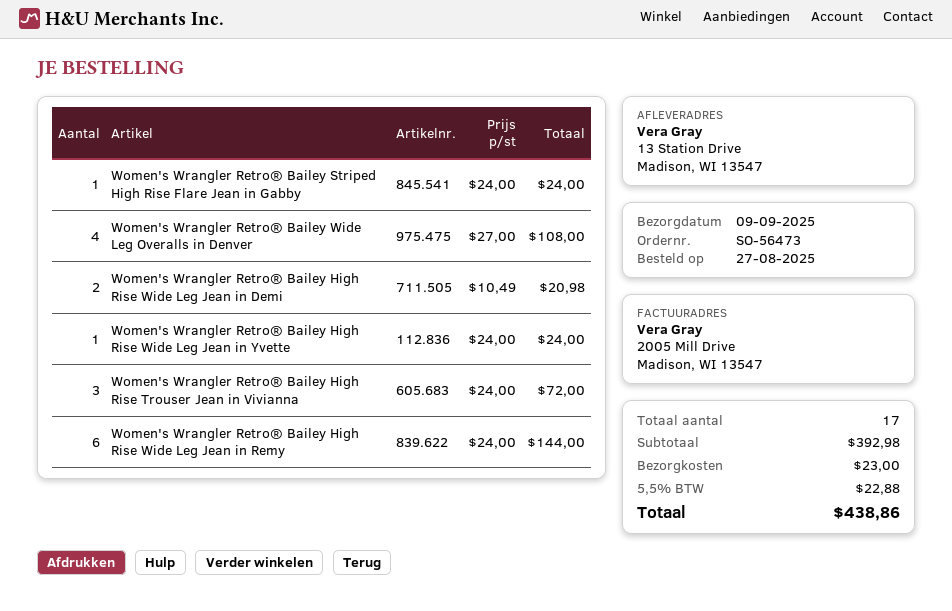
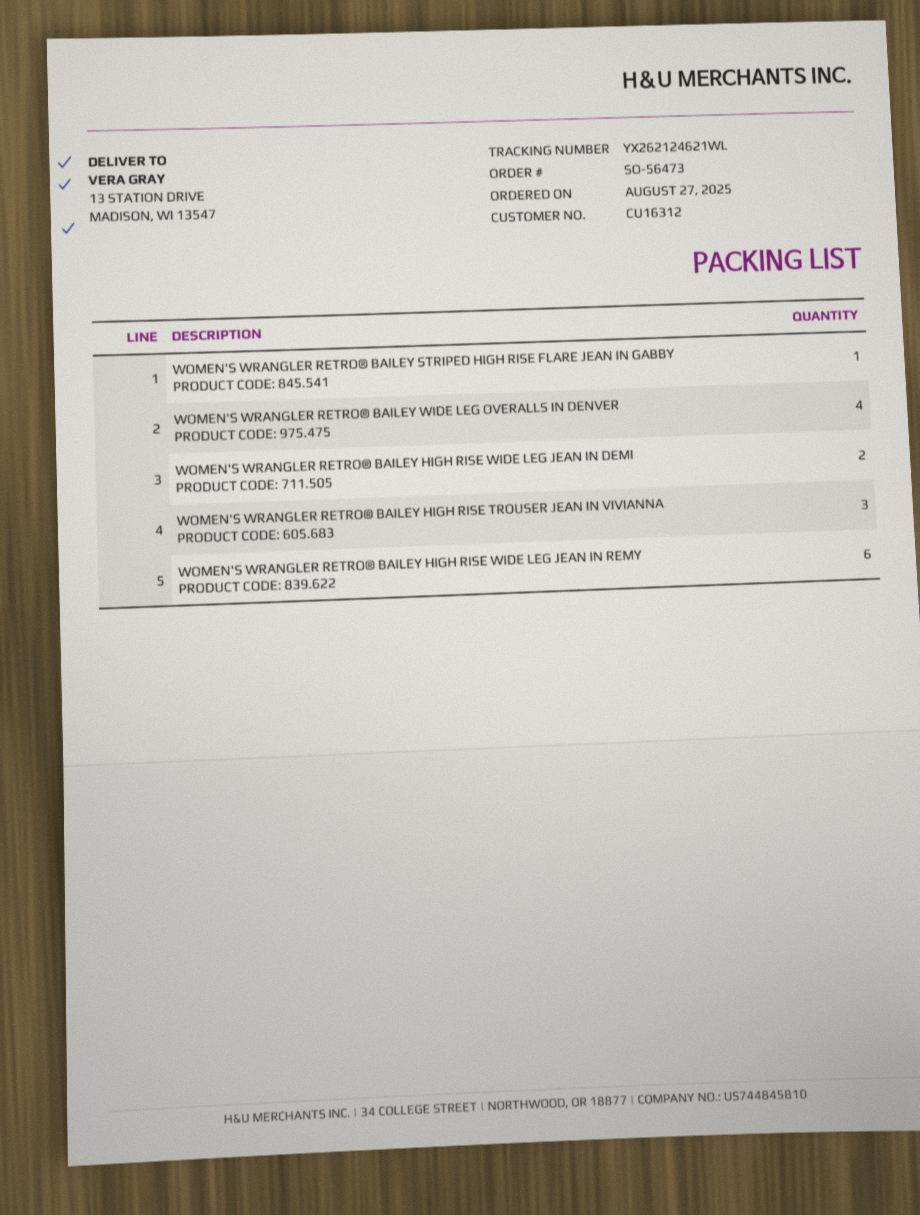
Women's Wrangler Retro® Bailey High Rise Wide Leg Jean in Yvette: 1 -> none

